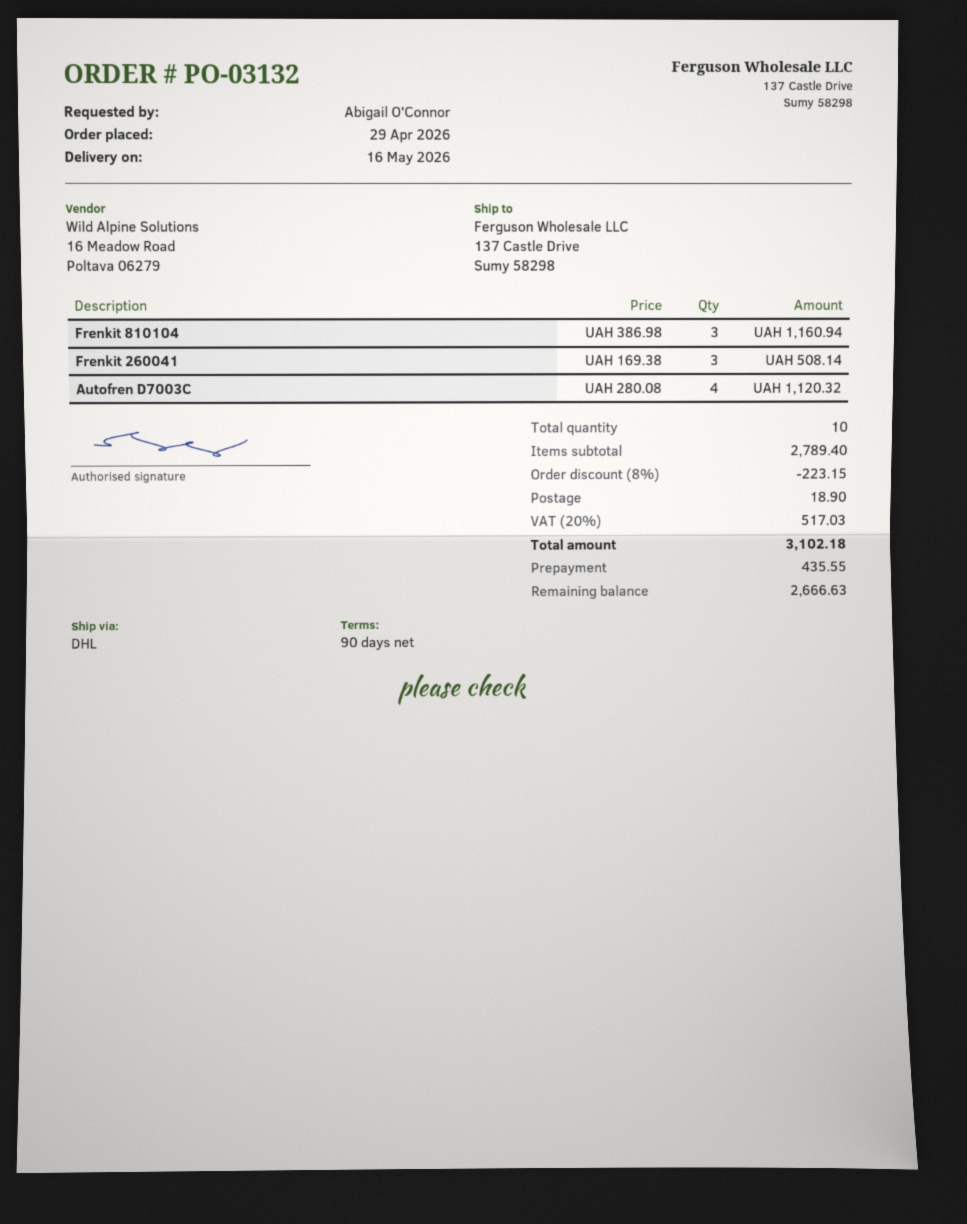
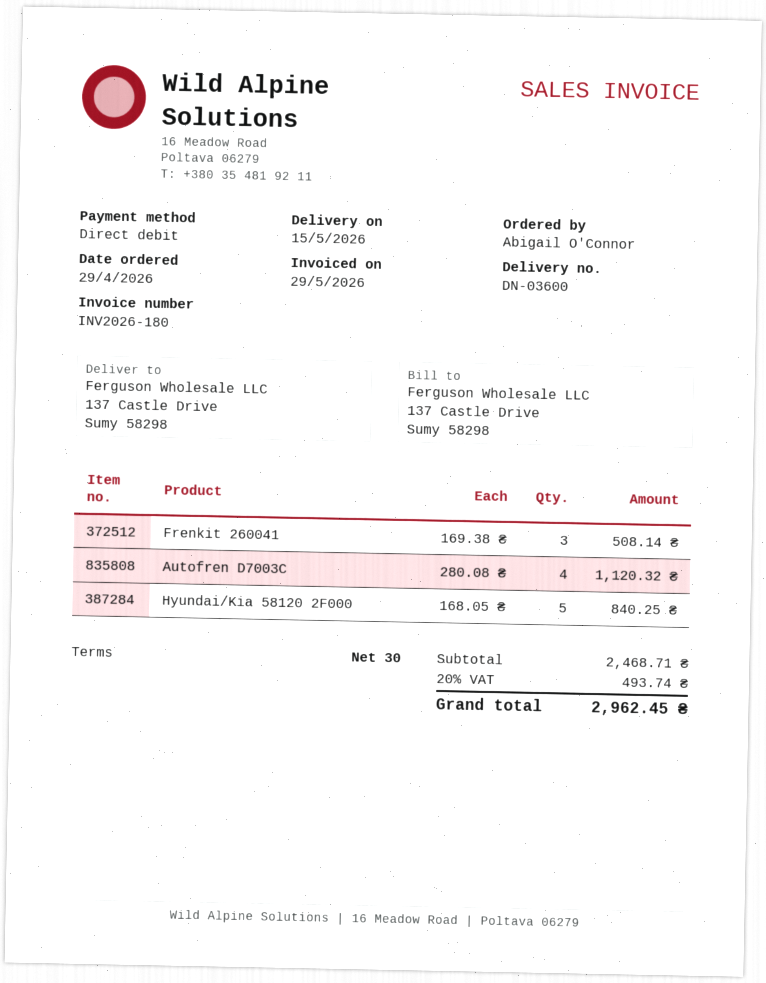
delivery date: 2026-05-16 -> 2026-05-15
payment terms: 90 days -> 30 days
Frenkit 810104: 3 x 386.98 = 1160.94 -> none
Hyundai/Kia 58120 2F000: none -> 5 x 168.05 = 840.25
subtotal: 2789.40 -> 2468.71
discount: 8% = 223.15 -> none
shipping: 18.90 -> none
tax: 20% = 517.03 -> 20% = 493.74
total: 3102.18 -> 2962.45

